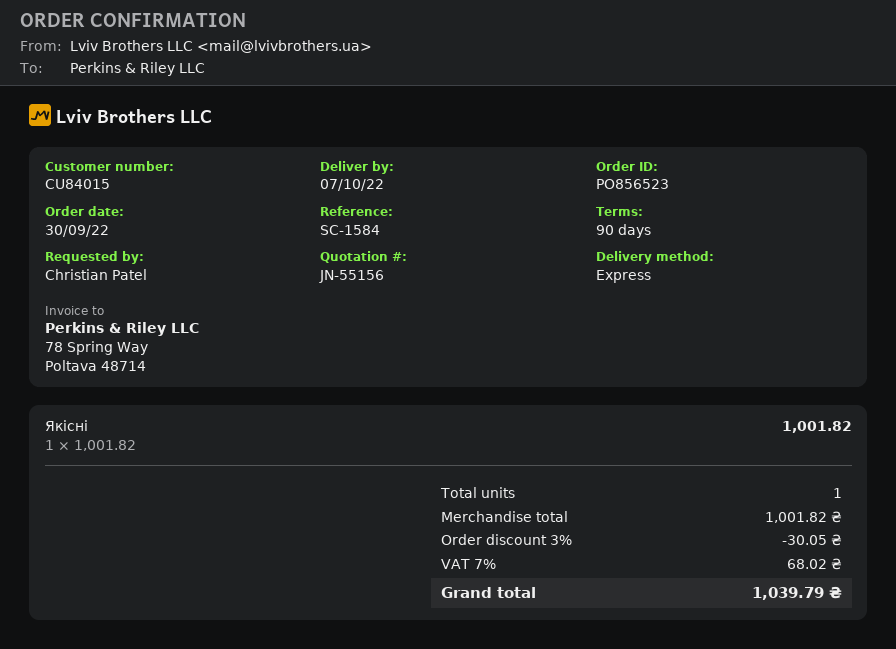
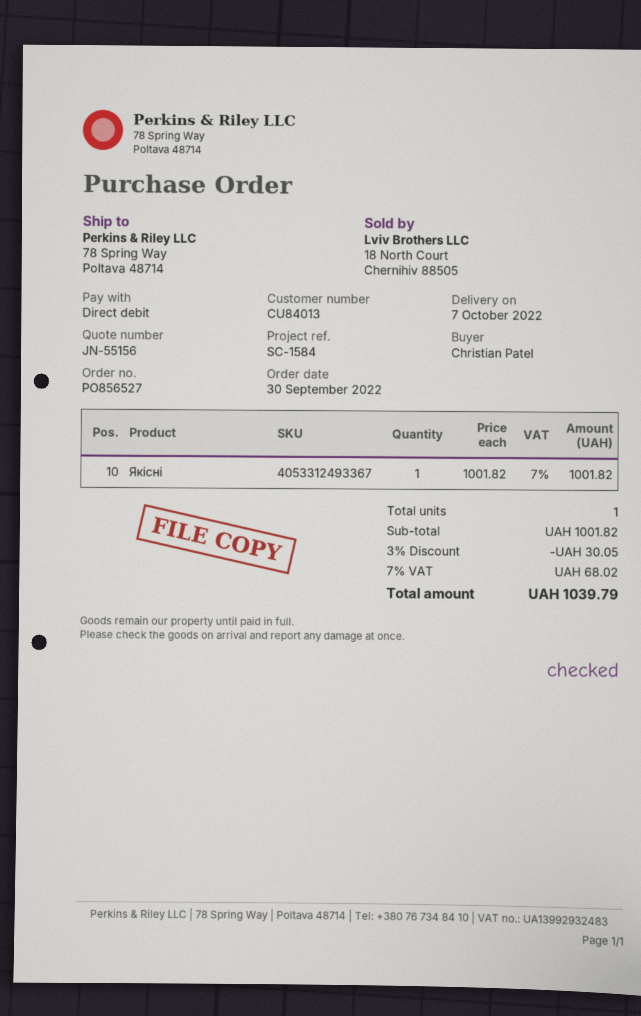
order number: PO856523 -> PO856527
customer number: CU84015 -> CU84013

